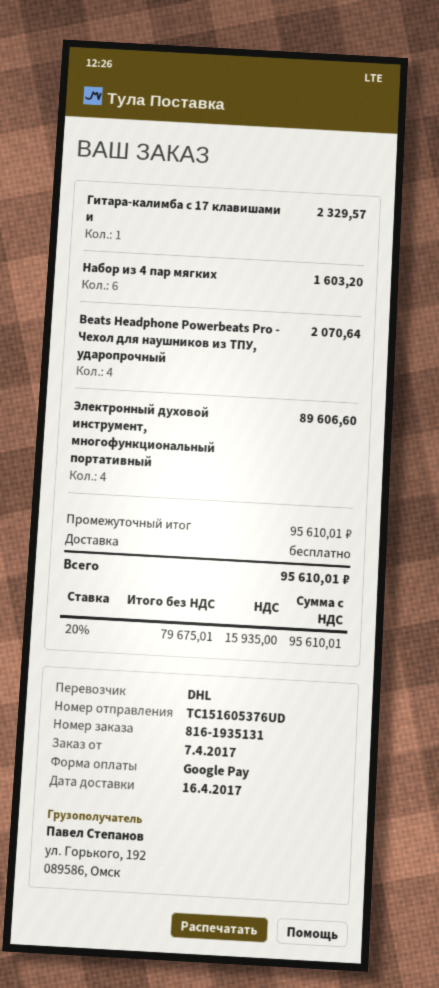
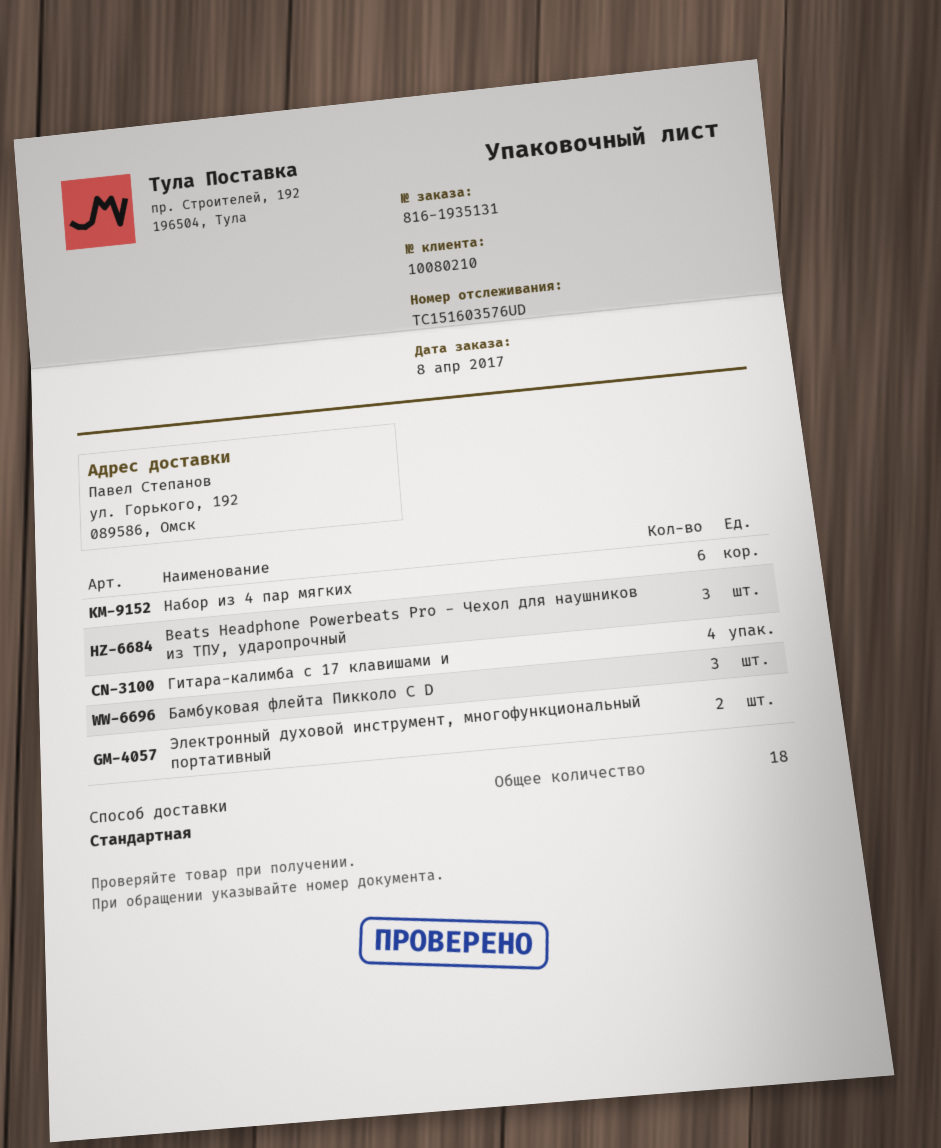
order date: 2017-04-07 -> 2017-04-08
shipping method: DHL -> standard
tracking number: TC151605376UD -> TC151603576UD
Гитара-калимба с 17 клавишами и: 1 -> 4
Beats Headphone Powerbeats Pro - Чехол для наушников из ТПУ, ударопрочный: 4 -> 3
Электронный духовой инструмент, многофункциональный портативный: 4 -> 2
Бамбуковая флейта Пикколо C D: none -> 3

